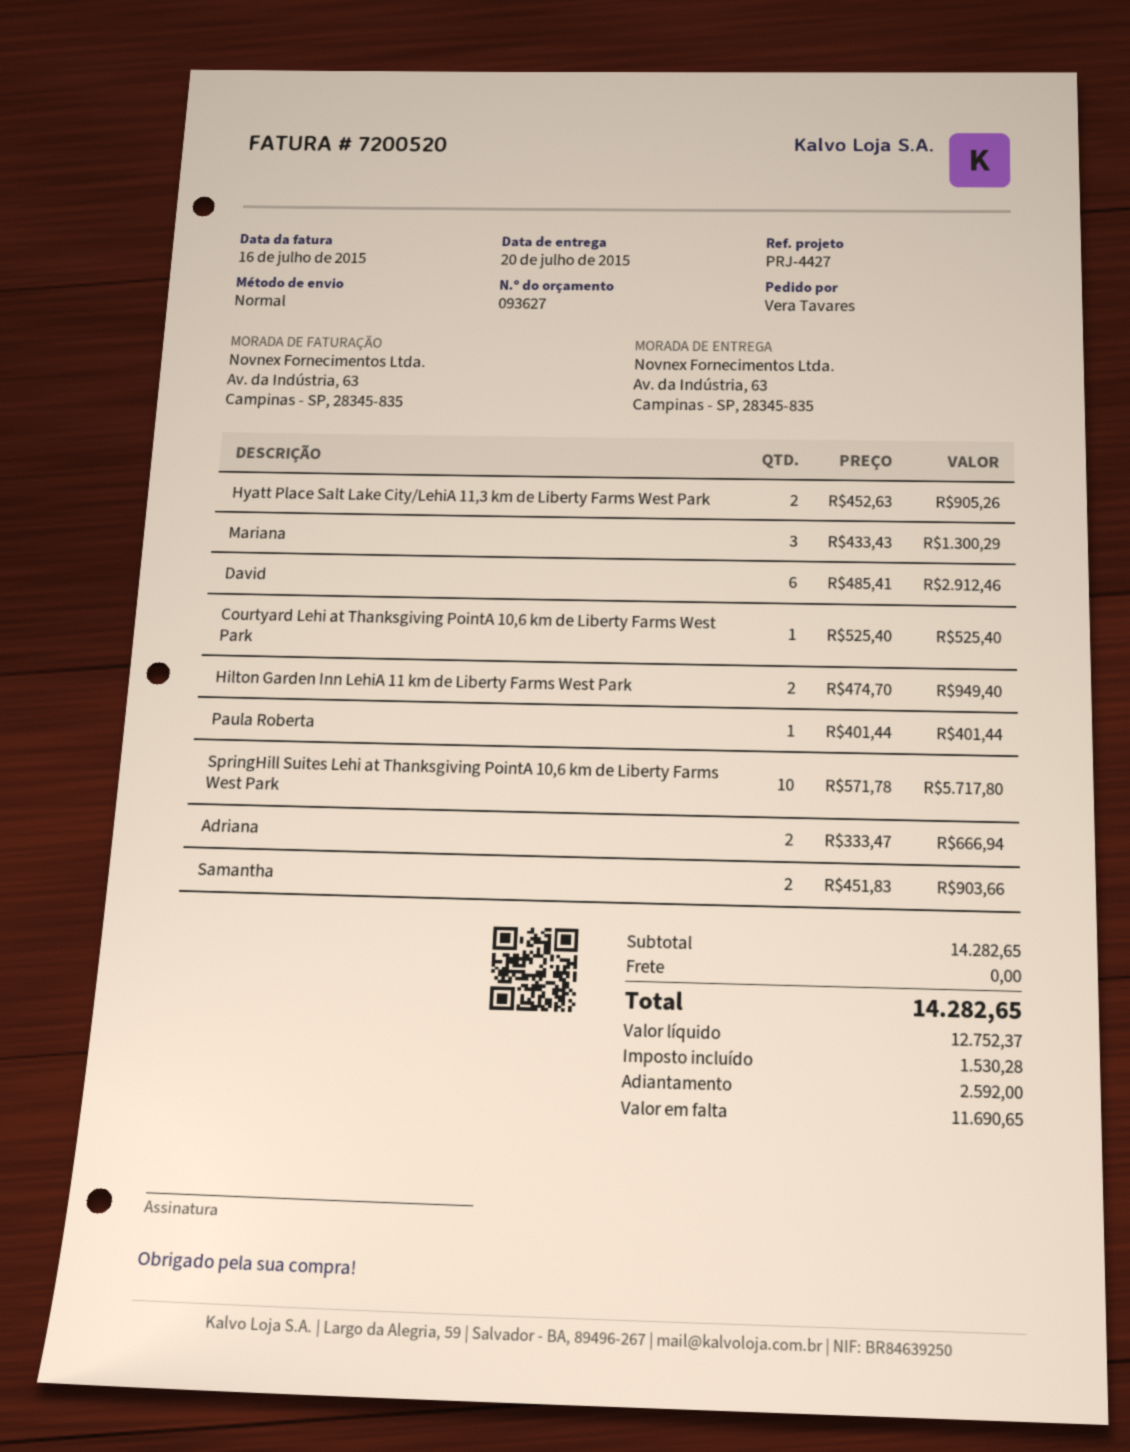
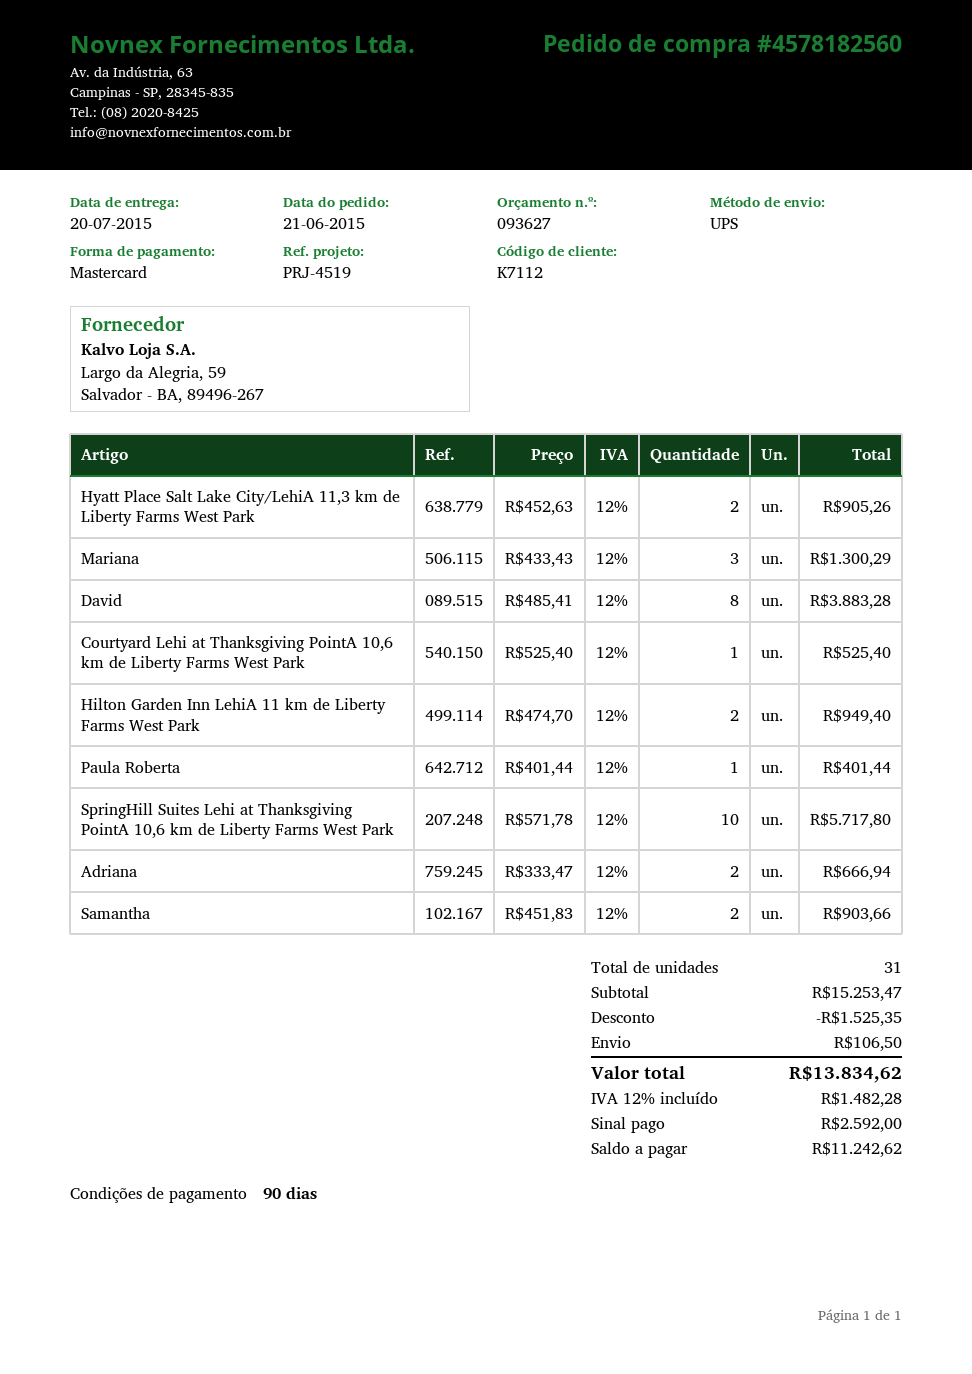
reference: PRJ-4427 -> PRJ-4519
shipping method: standard -> UPS
David: 6 x 485.41 = 2912.46 -> 8 x 485.41 = 3883.28
subtotal: 14282.65 -> 15253.47
discount: none -> 1525.35
shipping: 0.00 -> 106.50
tax: 1530.28 -> 1482.28
total: 14282.65 -> 13834.62
balance: 11690.65 -> 11242.62

